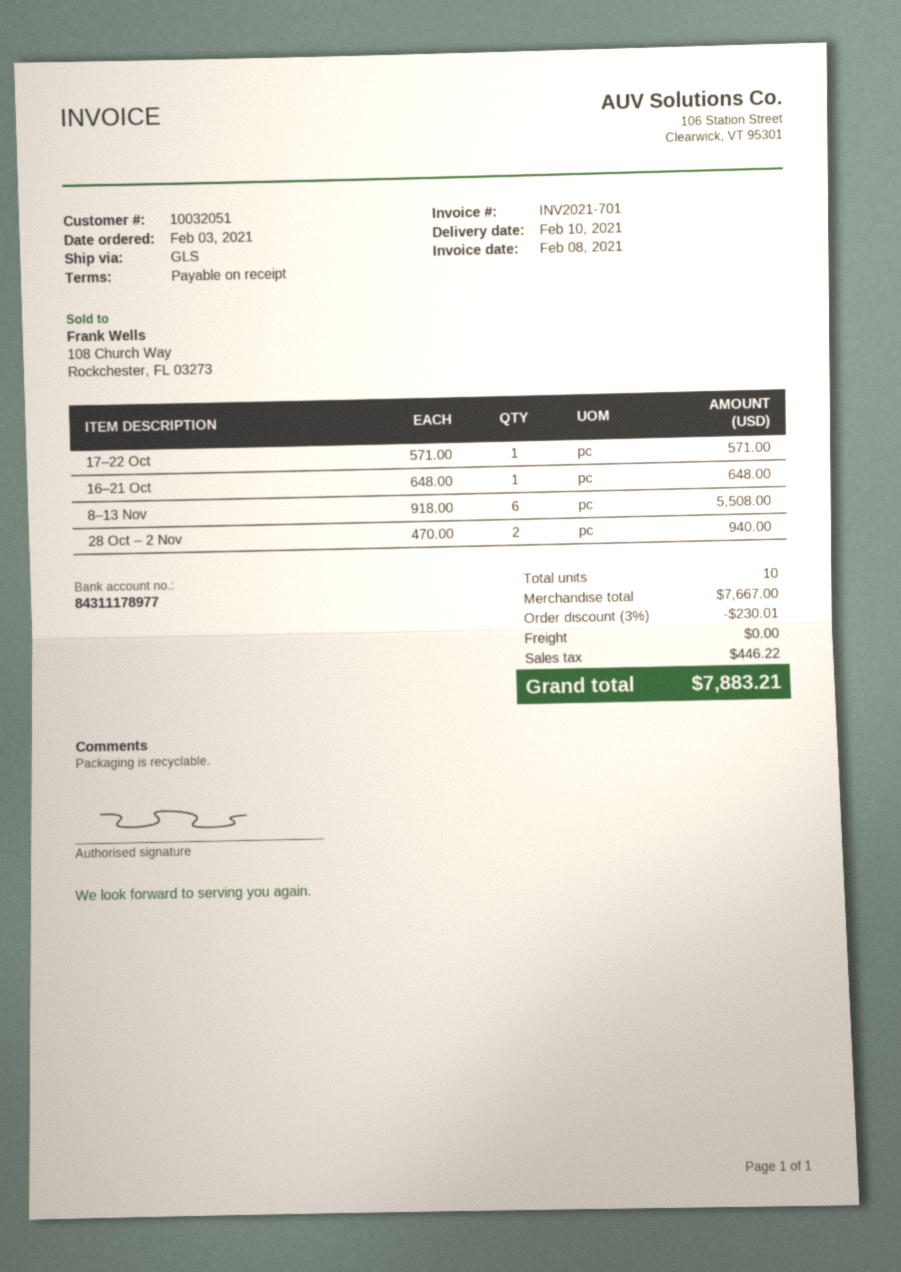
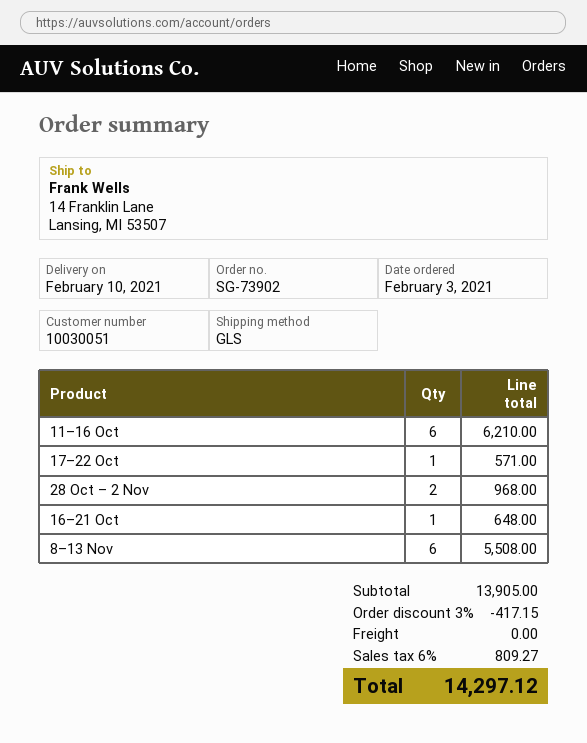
customer number: 10032051 -> 10030051
28 Oct – 2 Nov: 2 for 940.00 -> 2 for 968.00
11–16 Oct: none -> 6 for 6210.00
subtotal: 7667.00 -> 13905.00
discount: 3% = 230.01 -> 3% = 417.15
tax: 446.22 -> 809.27
total: 7883.21 -> 14297.12

